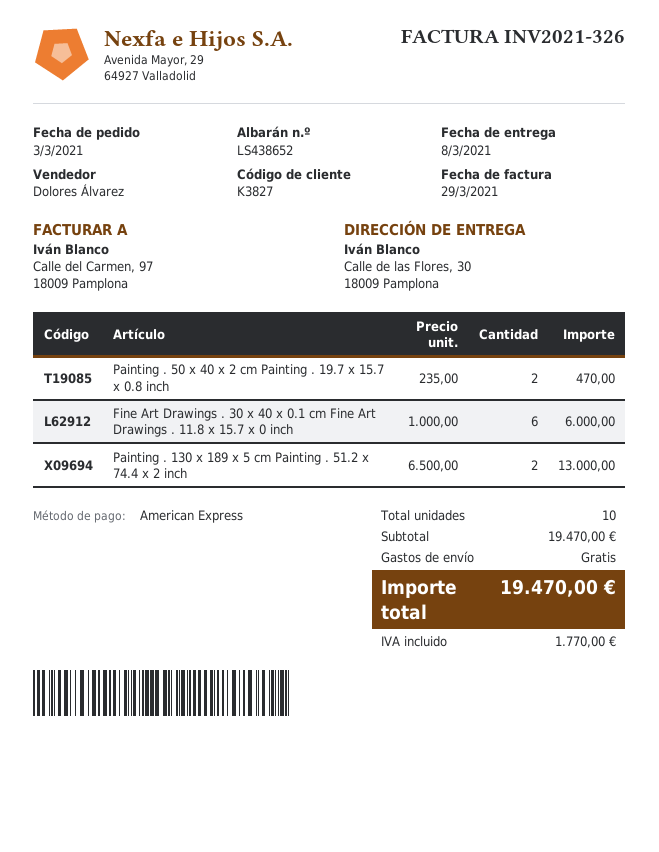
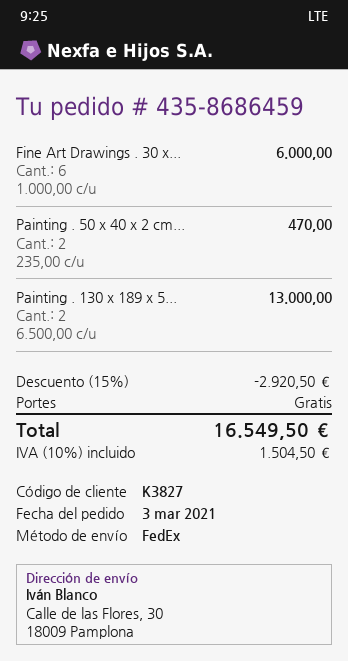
discount: none -> 15% = 2920.50
tax: 1770.00 -> 1504.50
total: 19470.00 -> 16549.50

